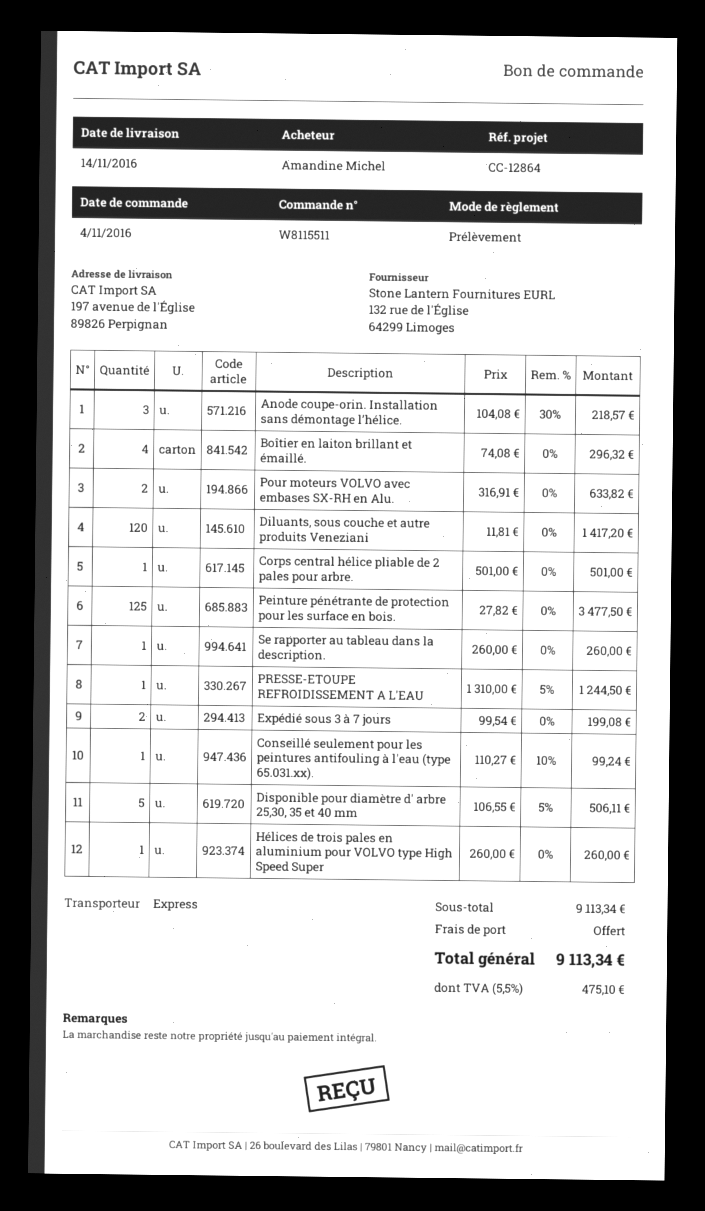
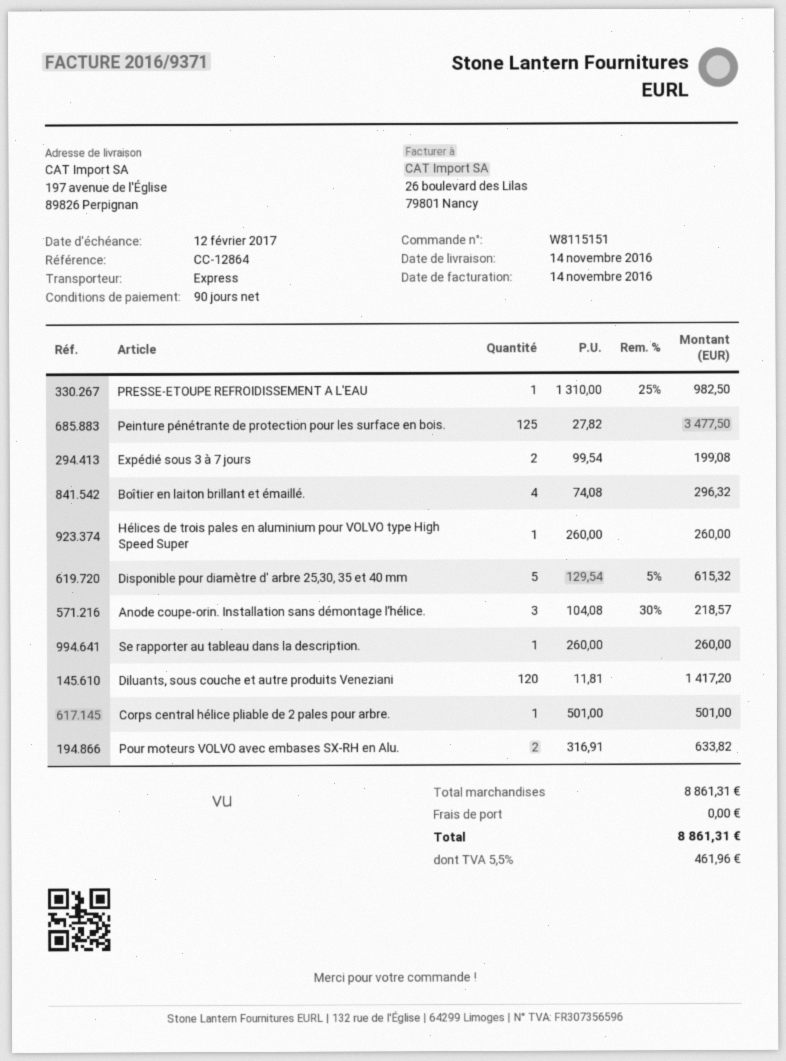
order number: W8115511 -> W8115151
PRESSE-ETOUPE REFROIDISSEMENT A L'EAU: 1 x 1310.00 - 5% = 1244.50 -> 1 x 1310.00 - 25% = 982.50
Conseillé seulement pour les peintures antifouling à l'eau (type 65.031.xx).: 1 x 110.27 - 10% = 99.24 -> none
Disponible pour diamètre d' arbre 25,30, 35 et 40 mm: 5 x 106.55 - 5% = 506.11 -> 5 x 129.54 - 5% = 615.32
subtotal: 9113.34 -> 8861.31
tax: 5.5% = 475.10 -> 5.5% = 461.96
total: 9113.34 -> 8861.31

